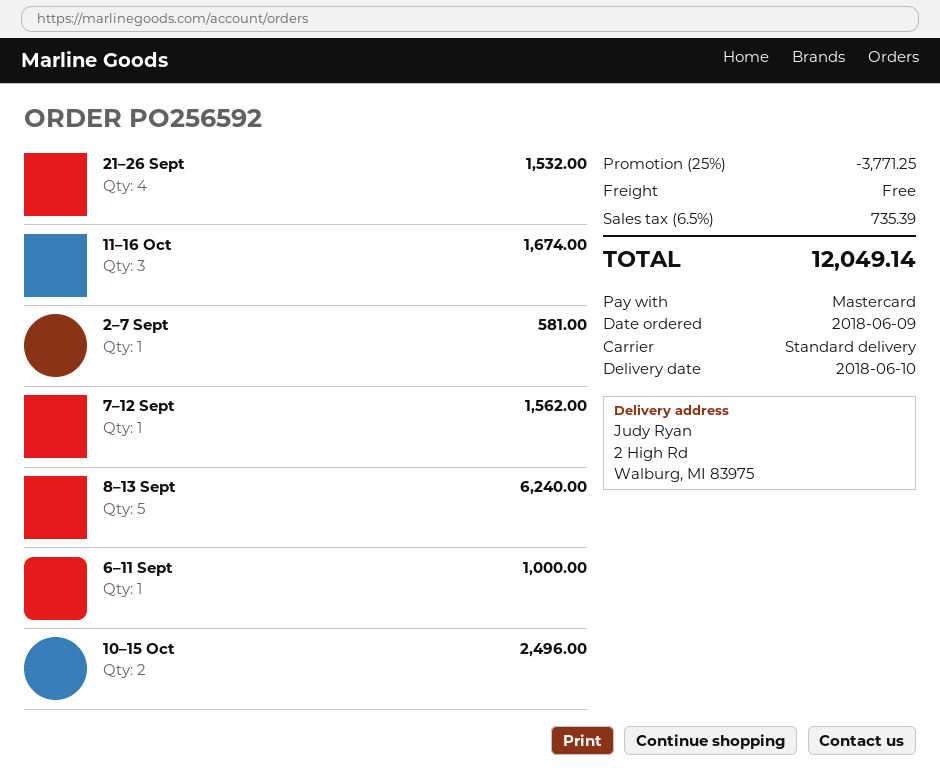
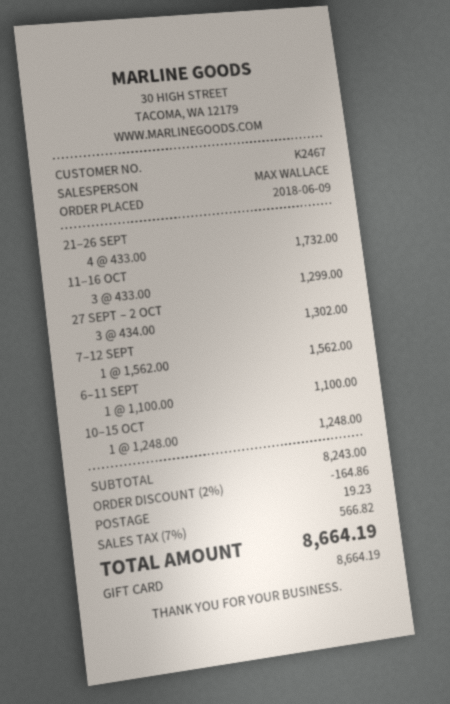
payment method: Mastercard -> gift card
21–26 Sept: 4 for 1532.00 -> 4 for 1732.00
11–16 Oct: 3 for 1674.00 -> 3 for 1299.00
2–7 Sept: 1 for 581.00 -> none
8–13 Sept: 5 for 6240.00 -> none
6–11 Sept: 1 for 1000.00 -> 1 for 1100.00
10–15 Oct: 2 for 2496.00 -> 1 for 1248.00
27 SEPT – 2 OCT: none -> 3 for 1302.00
discount: 25% = 3771.25 -> 2% = 164.86
shipping: 0.00 -> 19.23
tax: 6.5% = 735.39 -> 7% = 566.82
total: 12049.14 -> 8664.19

